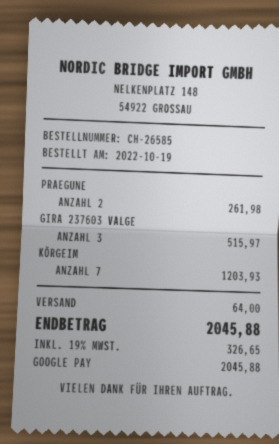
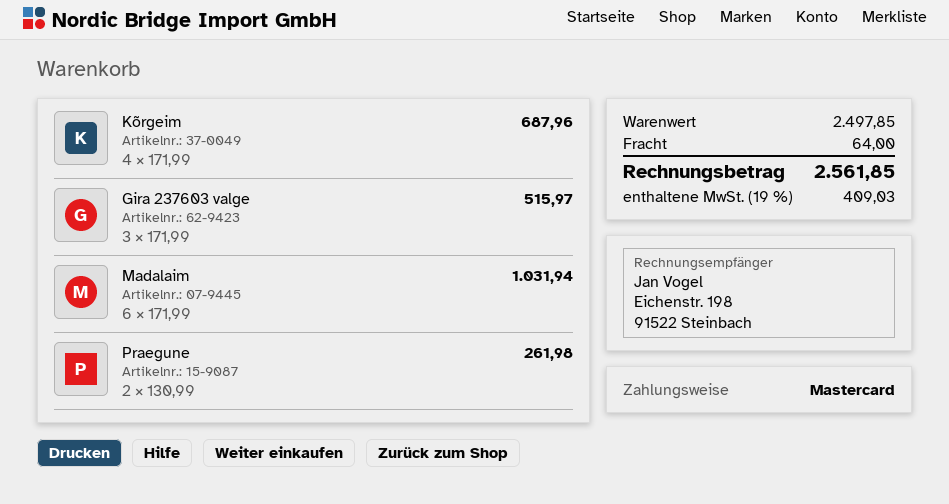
payment method: Google Pay -> Mastercard
KÕRGEIM: 7 for 1203.93 -> 4 for 687.96
Madalaim: none -> 6 for 1031.94
tax: 19% = 326.65 -> 19% = 409.03
total: 2045.88 -> 2561.85

